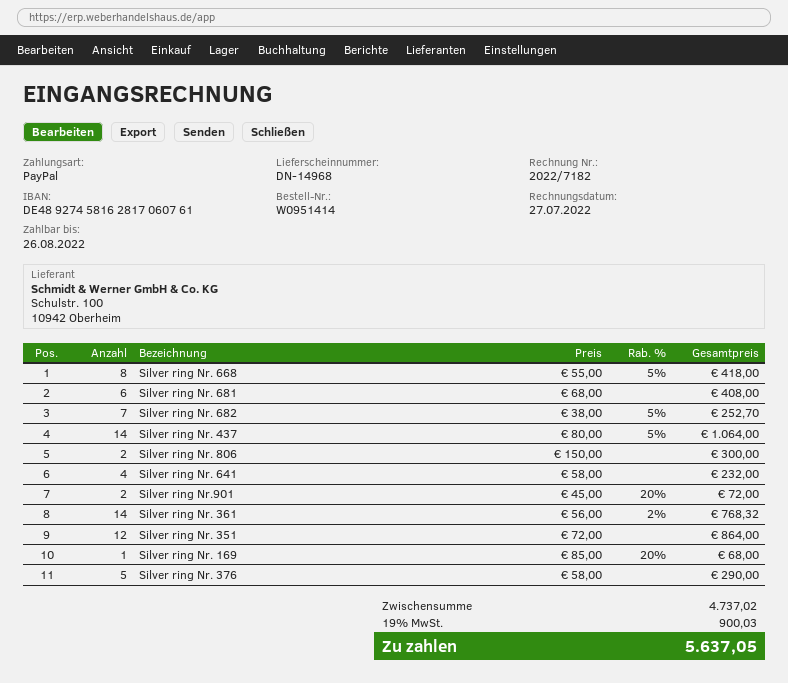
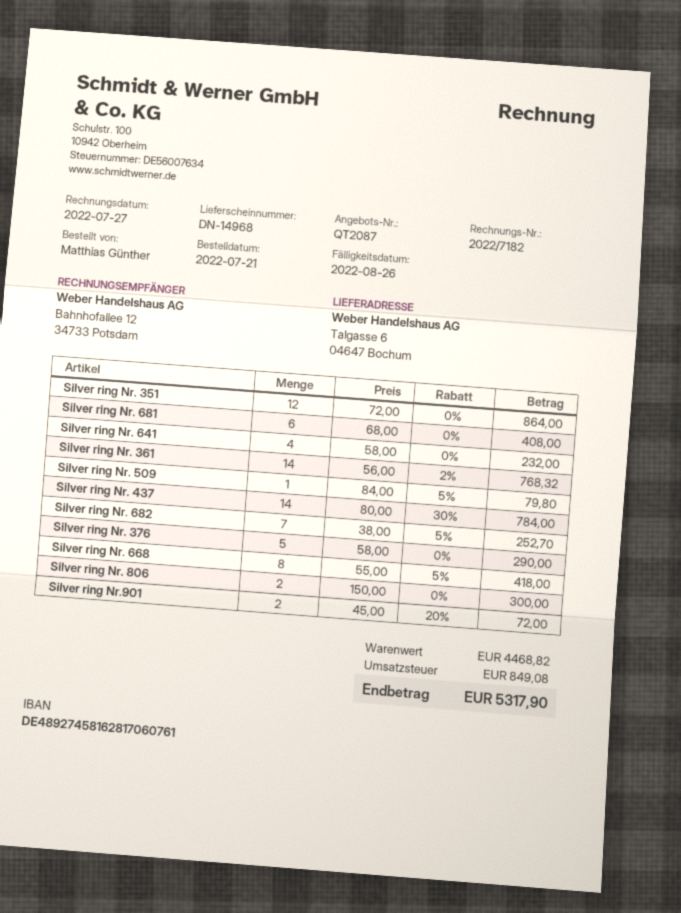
Silver ring Nr. 437: 14 x 80.00 - 5% = 1064.00 -> 14 x 80.00 - 30% = 784.00
Silver ring Nr. 169: 1 x 85.00 - 20% = 68.00 -> none
Silver ring Nr. 509: none -> 1 x 84.00 - 5% = 79.80
subtotal: 4737.02 -> 4468.82
tax: 900.03 -> 849.08
total: 5637.05 -> 5317.90

